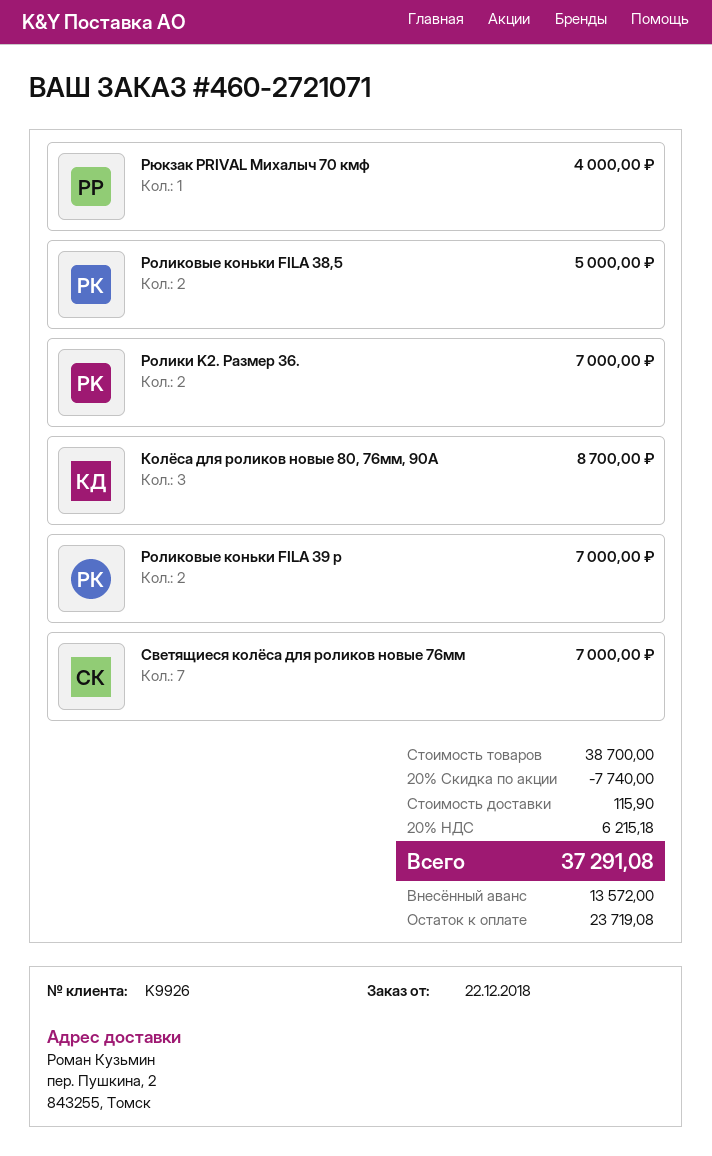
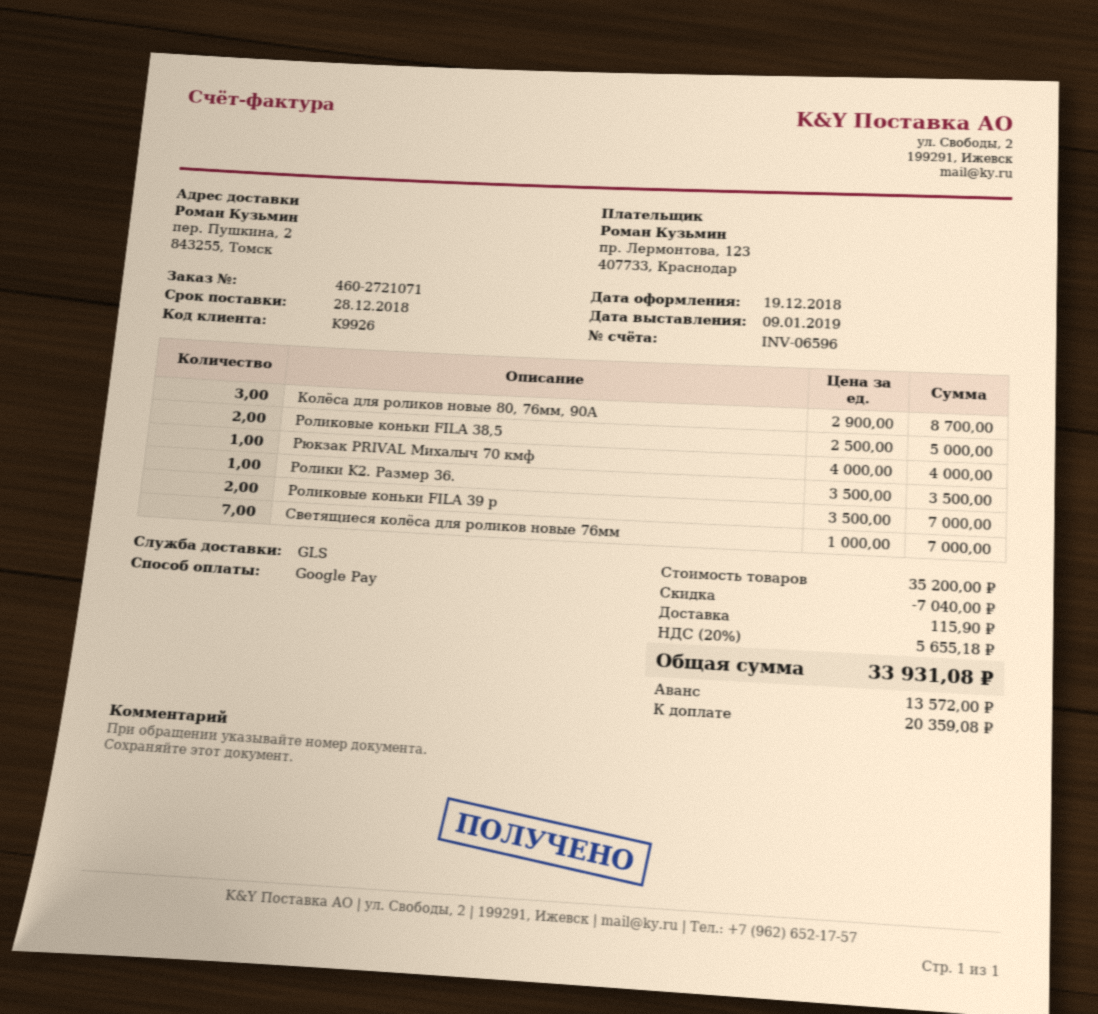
order date: 2018-12-22 -> 2018-12-19
Poлики K2. Pазмep 36.: 2 for 7000.00 -> 1 for 3500.00
subtotal: 38700.00 -> 35200.00
discount: 7740.00 -> 7040.00
tax: 20% = 6215.18 -> 20% = 5655.18
total: 37291.08 -> 33931.08
balance: 23719.08 -> 20359.08

